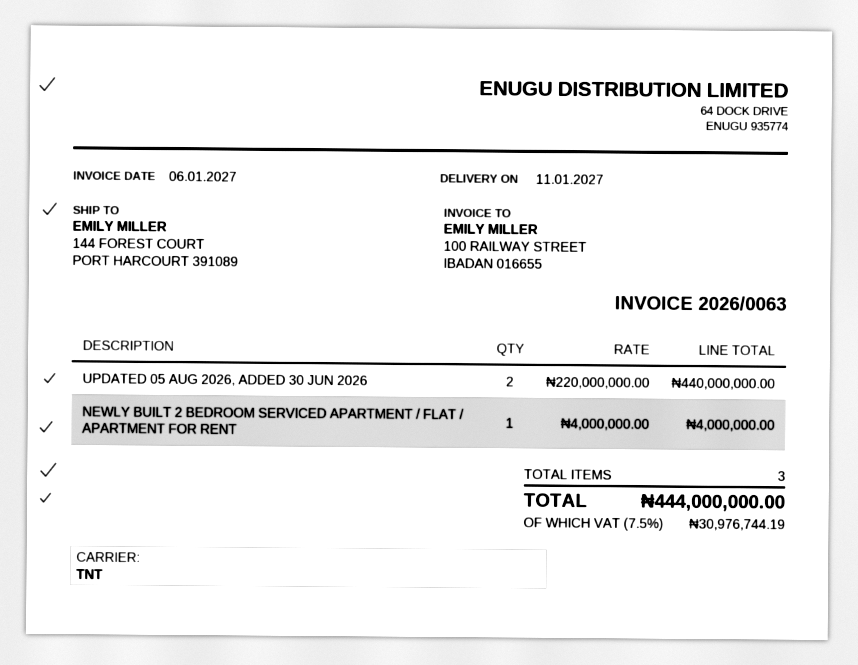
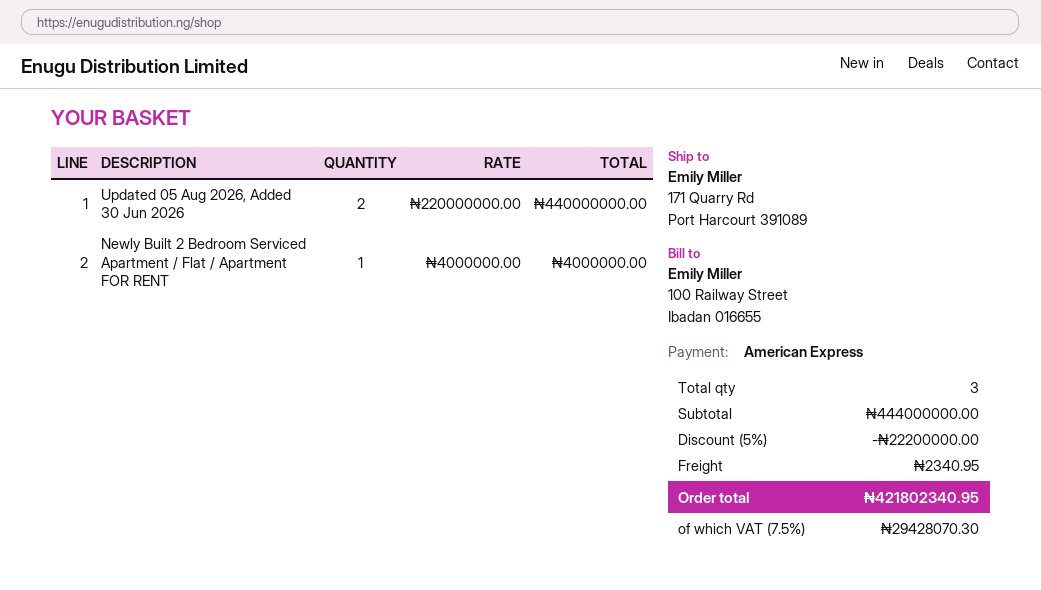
ship to: 144 FOREST COURT, PORT HARCOURT 391089 -> 171 Quarry Rd, Port Harcourt 391089
discount: none -> 5% = 22200000.00
shipping: none -> 2340.95
tax: 7.5% = 30976744.19 -> 7.5% = 29428070.30
total: 444000000.00 -> 421802340.95

